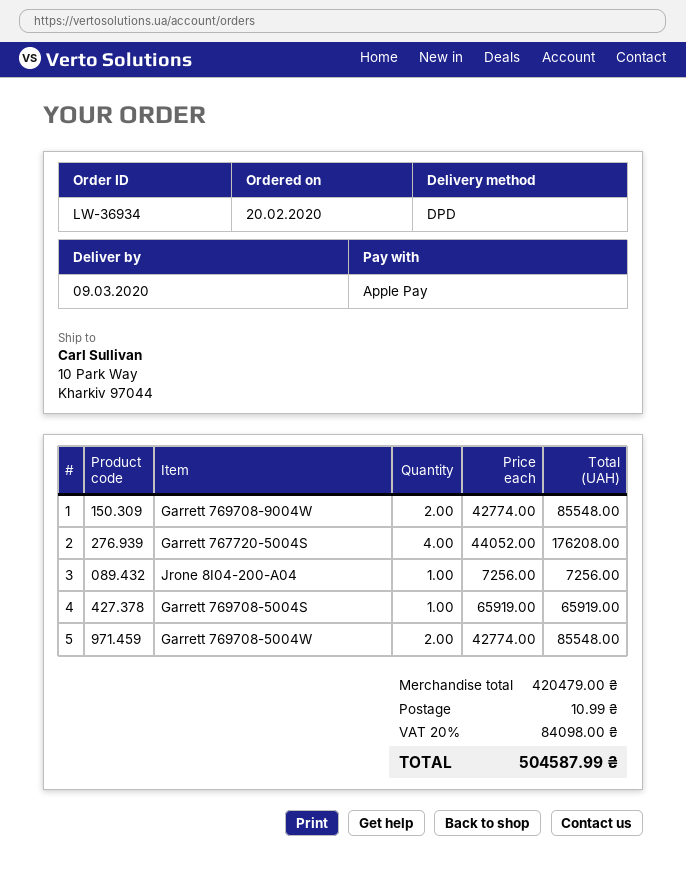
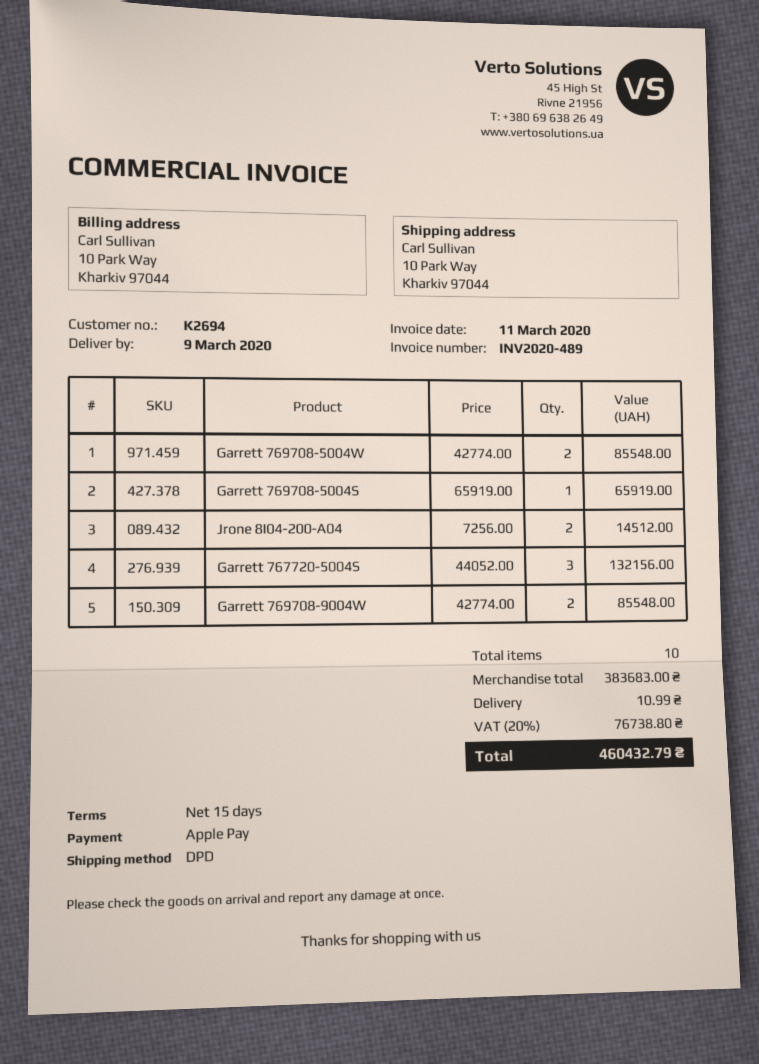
Garrett 767720-5004S: 4 x 44052.00 = 176208.00 -> 3 x 44052.00 = 132156.00
Jrone 8I04-200-A04: 1 x 7256.00 = 7256.00 -> 2 x 7256.00 = 14512.00
subtotal: 420479.00 -> 383683.00
tax: 20% = 84098.00 -> 20% = 76738.80
total: 504587.99 -> 460432.79

